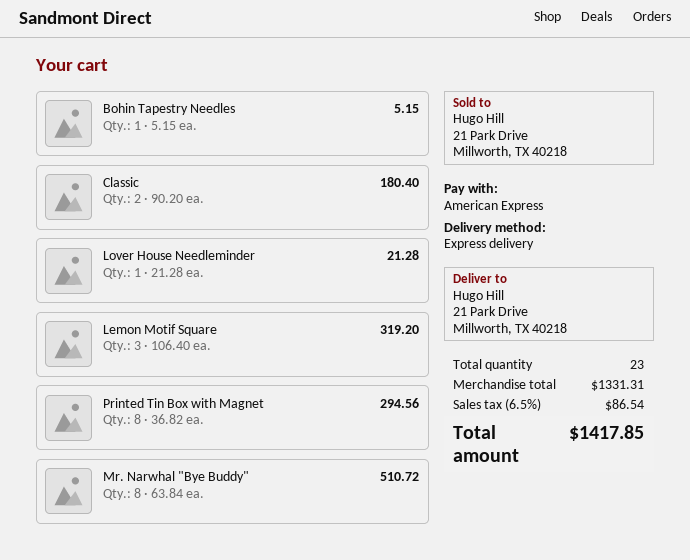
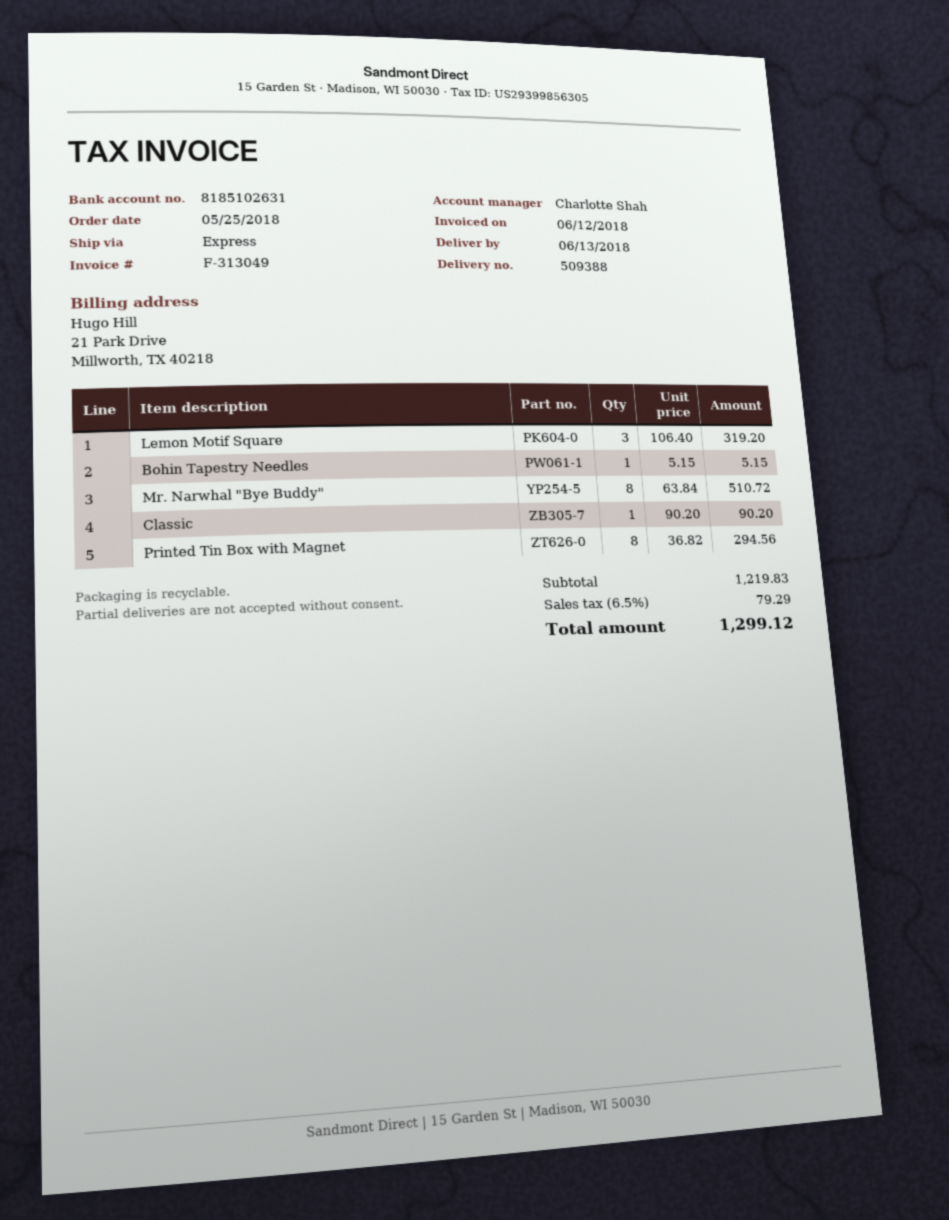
Classic: 2 x 90.20 = 180.40 -> 1 x 90.20 = 90.20
Lover House Needleminder: 1 x 21.28 = 21.28 -> none
subtotal: 1331.31 -> 1219.83
tax: 6.5% = 86.54 -> 6.5% = 79.29
total: 1417.85 -> 1299.12

